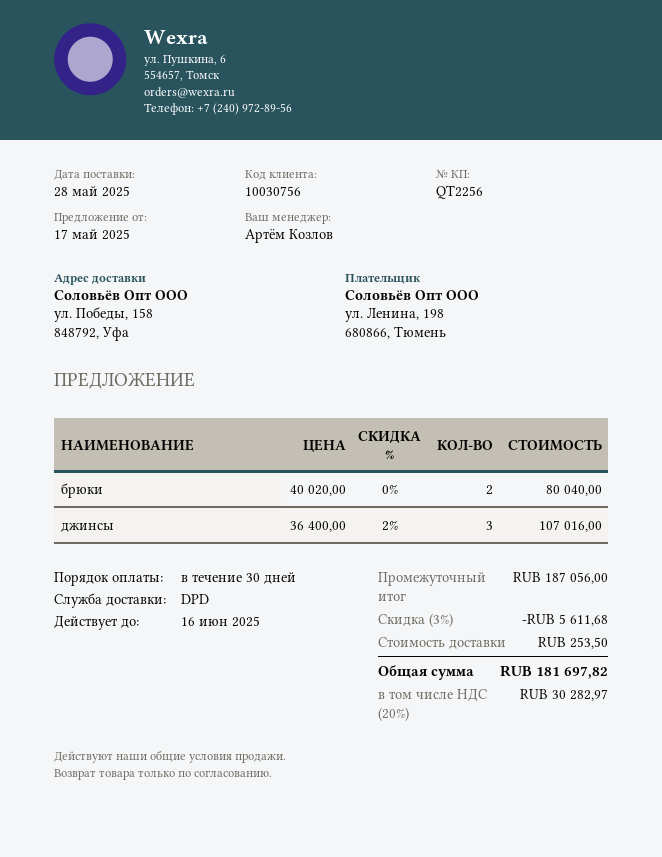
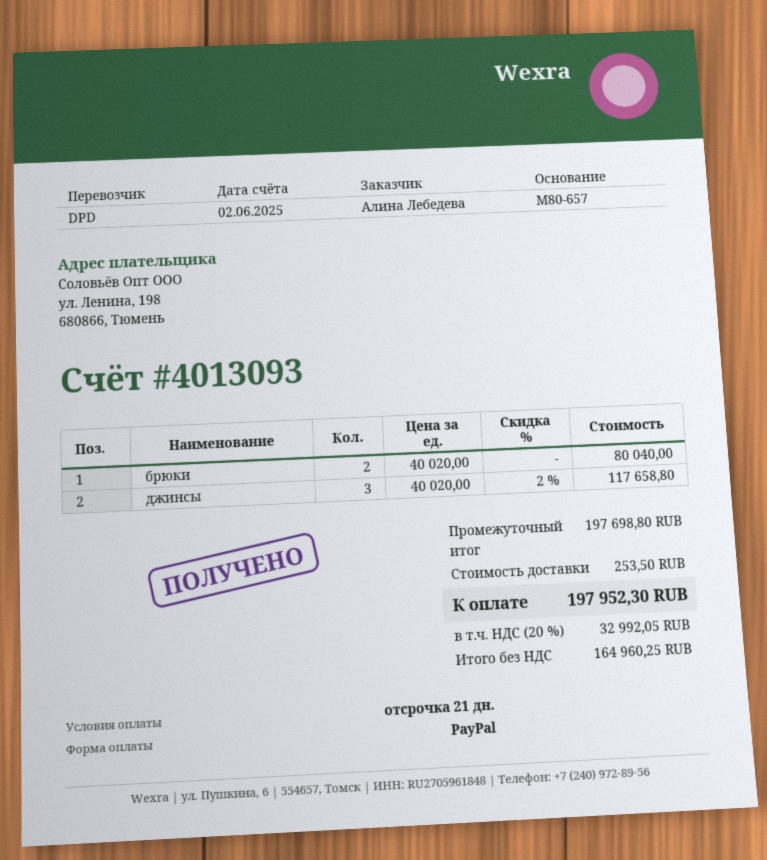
payment terms: 30 days -> 21 days
джинсы: 3 x 36400.00 - 2% = 107016.00 -> 3 x 40020.00 - 2% = 117658.80
subtotal: 187056.00 -> 197698.80
discount: 3% = 5611.68 -> none
tax: 20% = 30282.97 -> 20% = 32992.05
total: 181697.82 -> 197952.30

